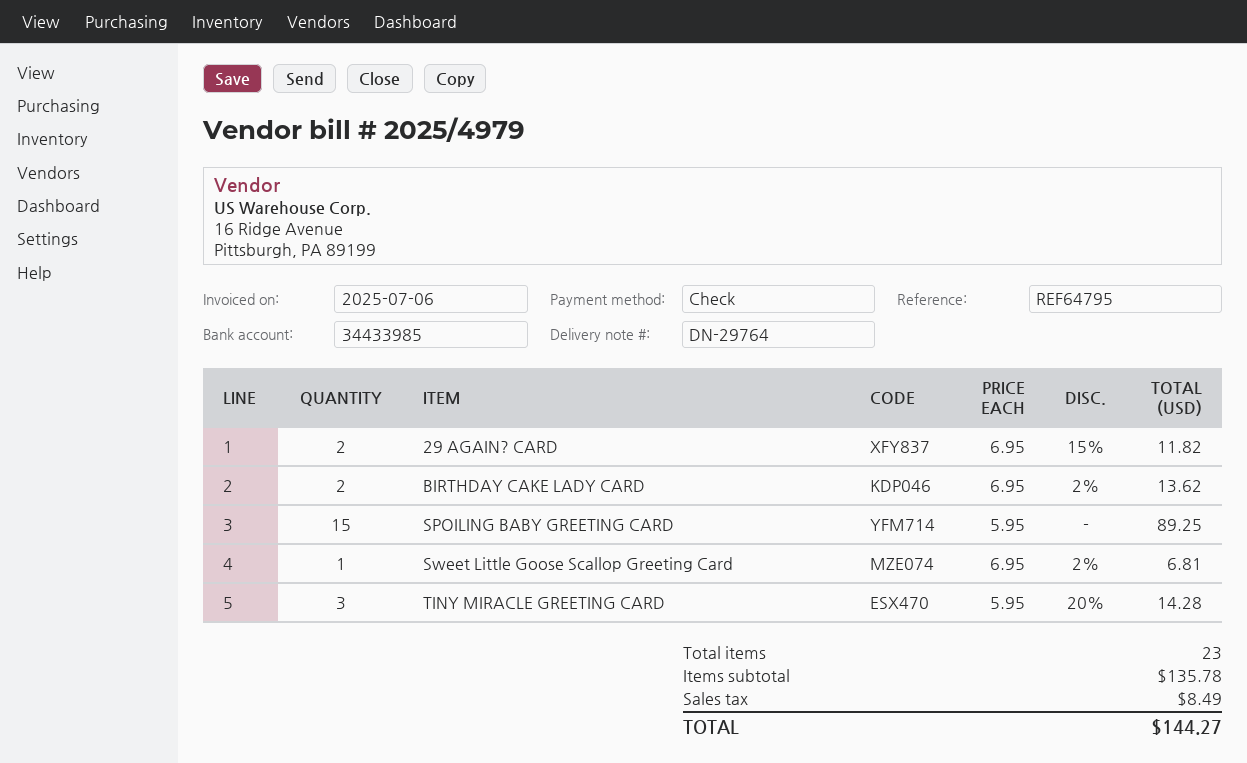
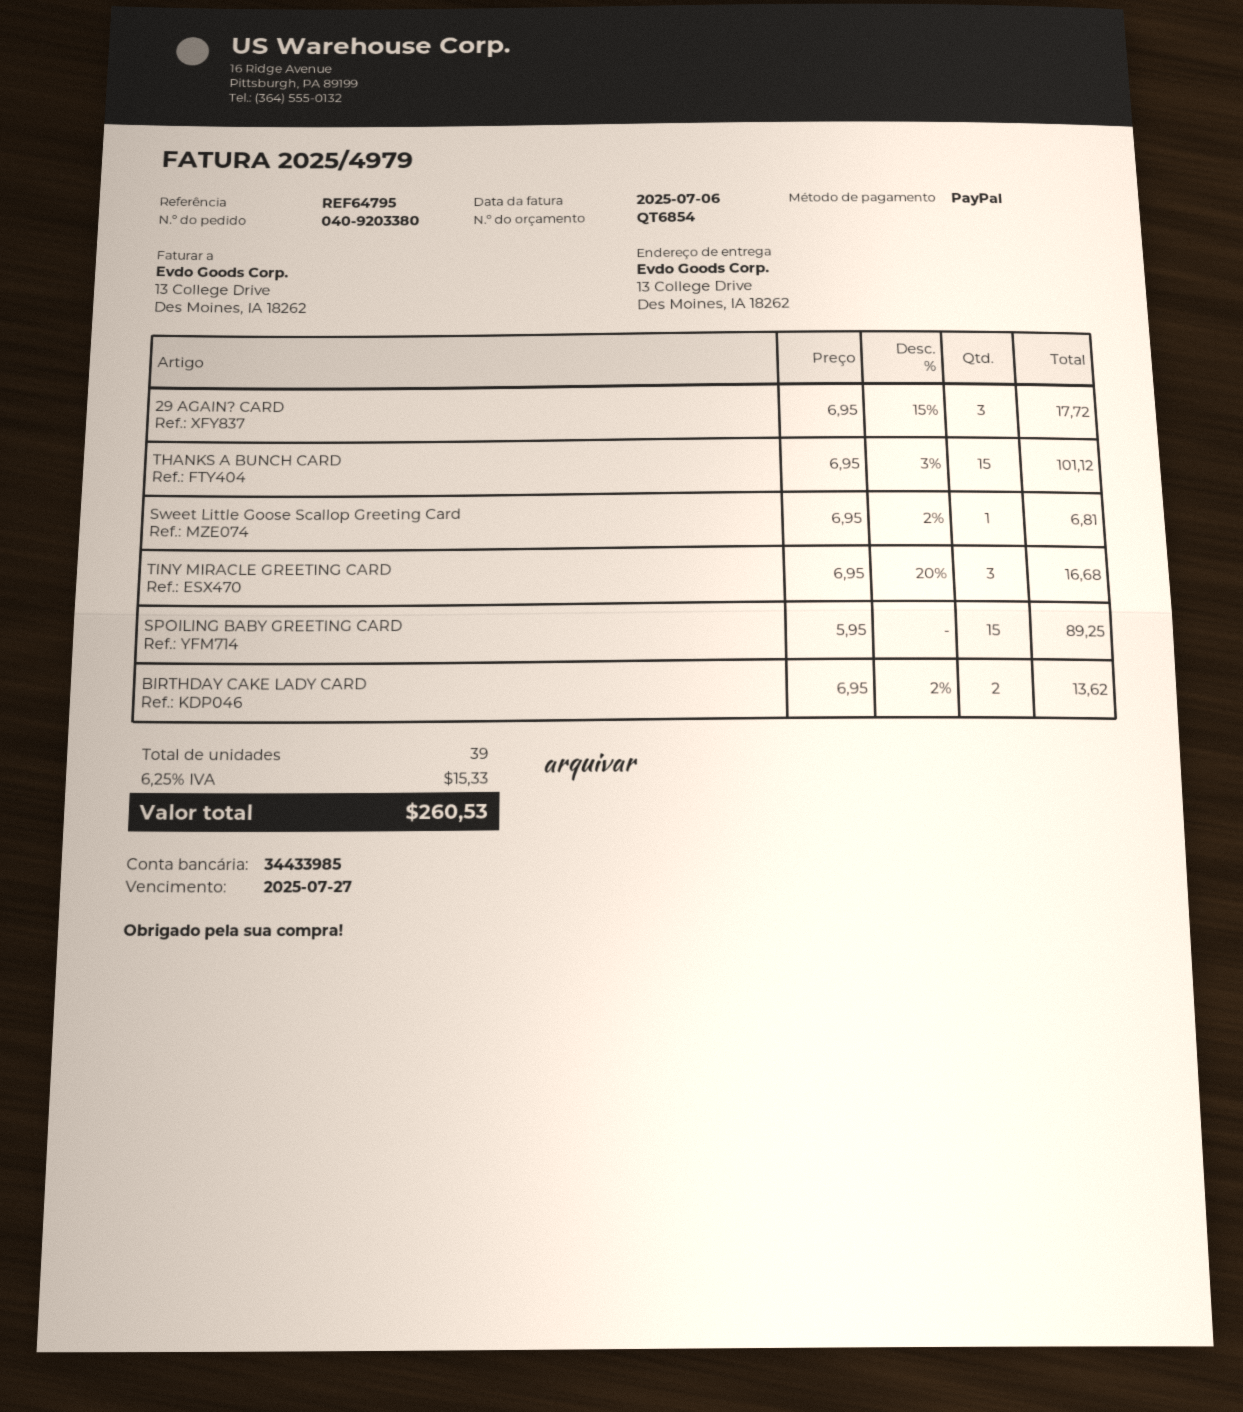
payment method: cheque -> PayPal
29 AGAIN? CARD: 2 x 6.95 - 15% = 11.82 -> 3 x 6.95 - 15% = 17.72
TINY MIRACLE GREETING CARD: 3 x 5.95 - 20% = 14.28 -> 3 x 6.95 - 20% = 16.68
THANKS A BUNCH CARD: none -> 15 x 6.95 - 3% = 101.12
total quantity: 23 -> 39
tax: 8.49 -> 15.33
total: 144.27 -> 260.53

